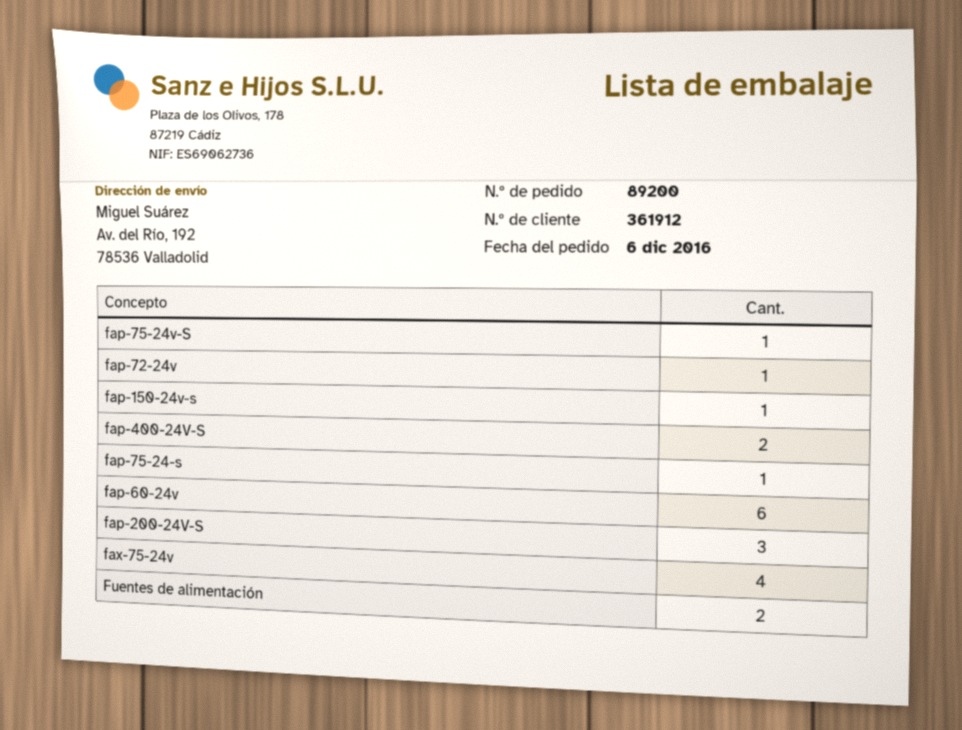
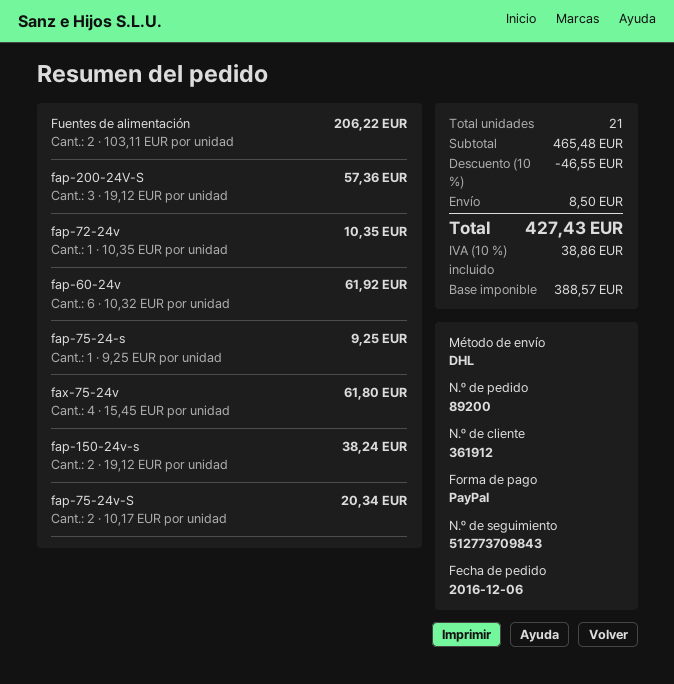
fap-75-24v-S: 1 -> 2
fap-150-24v-s: 1 -> 2
fap-400-24V-S: 2 -> none

